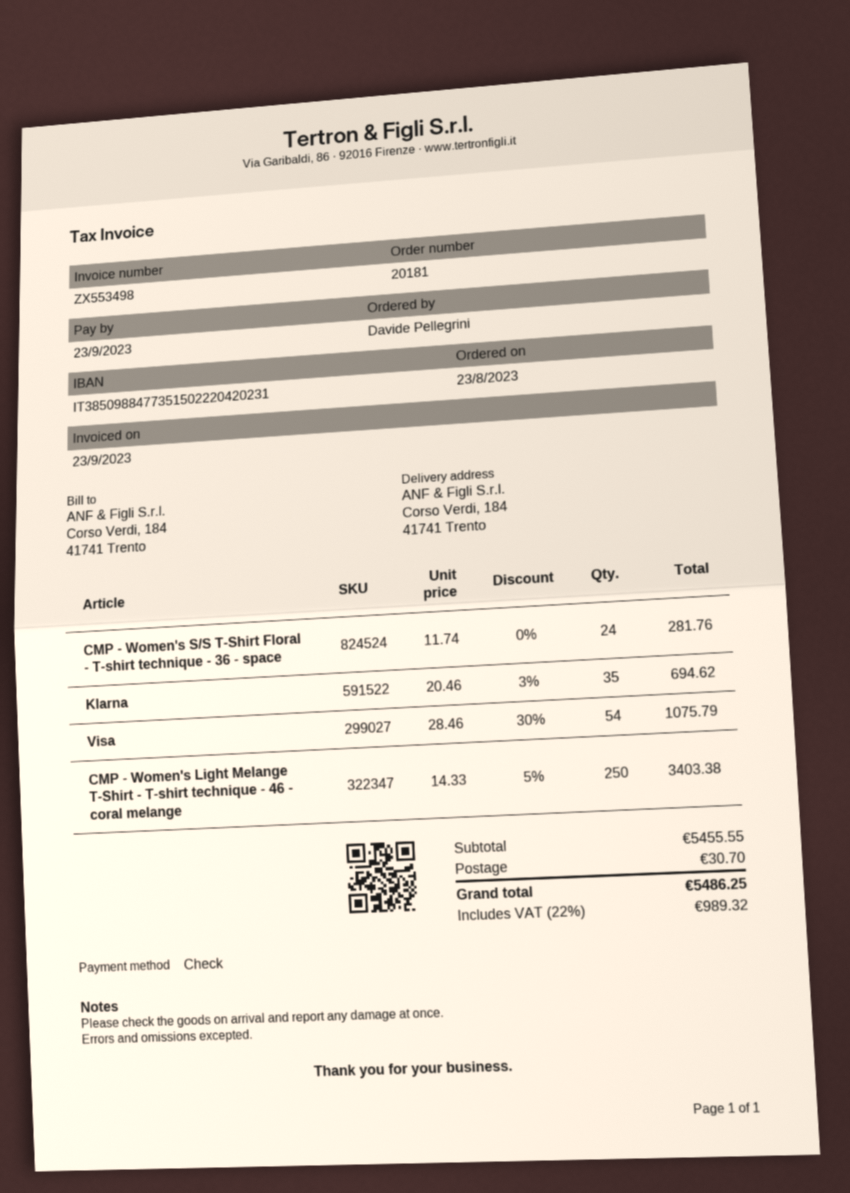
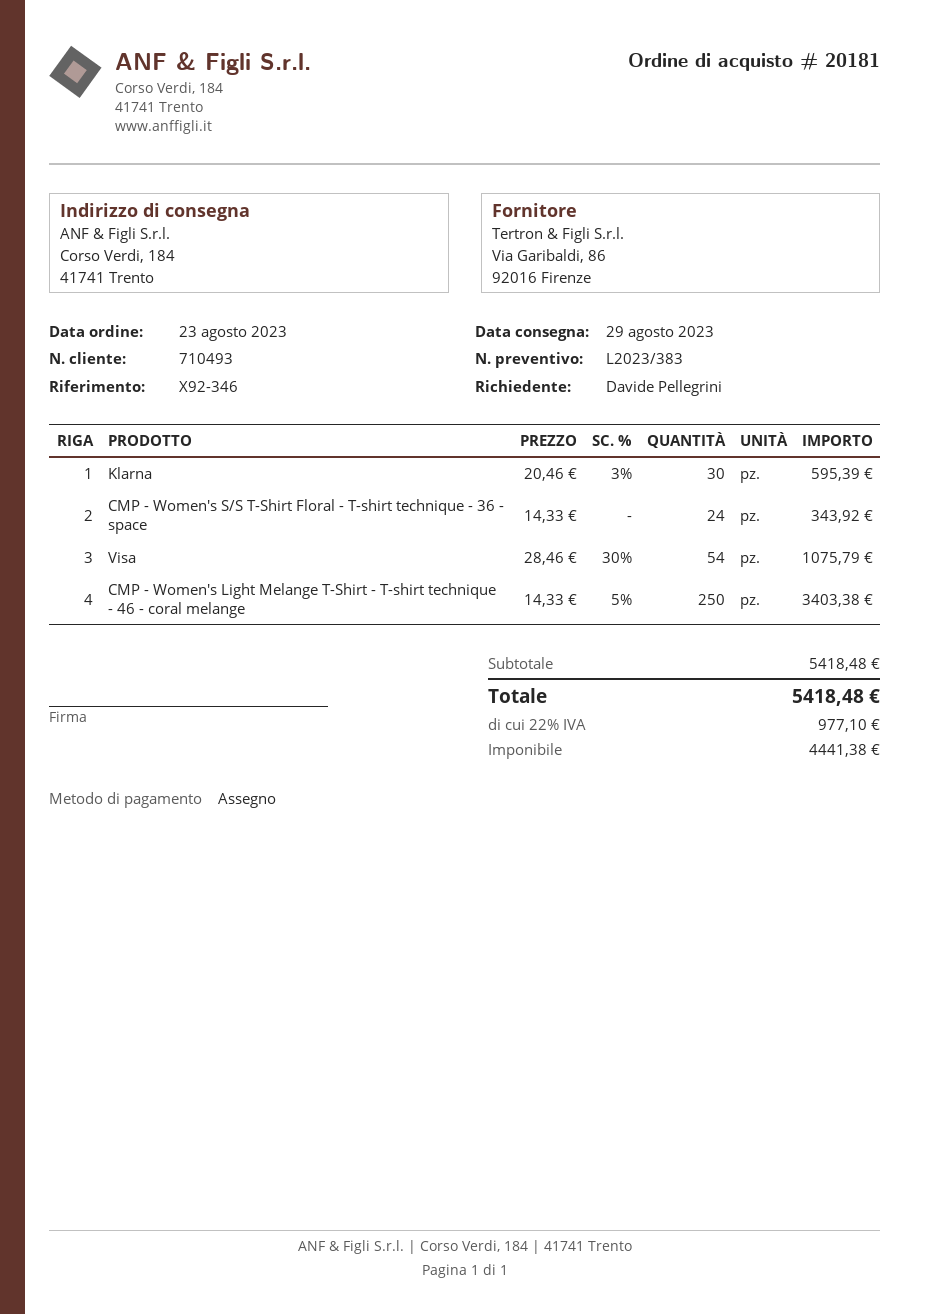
CMP - Women's S/S T-Shirt Floral - T-shirt technique - 36 - space: 24 x 11.74 = 281.76 -> 24 x 14.33 = 343.92
Klarna: 35 x 20.46 - 3% = 694.62 -> 30 x 20.46 - 3% = 595.39
subtotal: 5455.55 -> 5418.48
shipping: 30.70 -> none
tax: 22% = 989.32 -> 22% = 977.10
total: 5486.25 -> 5418.48

